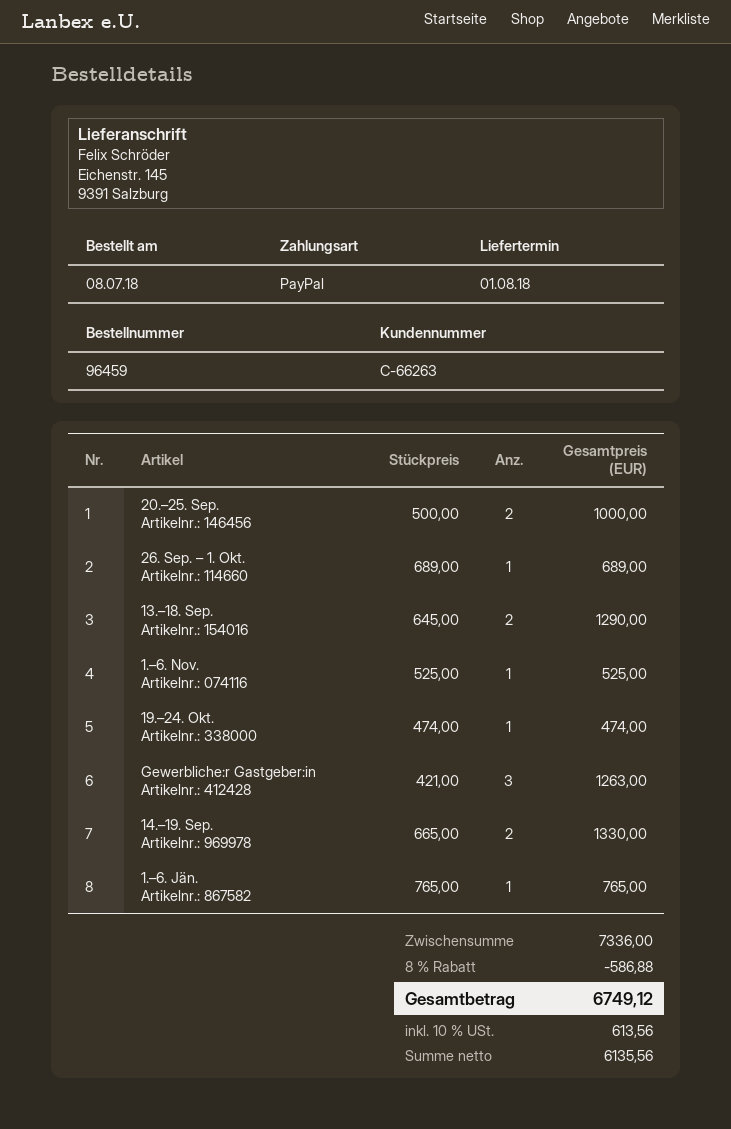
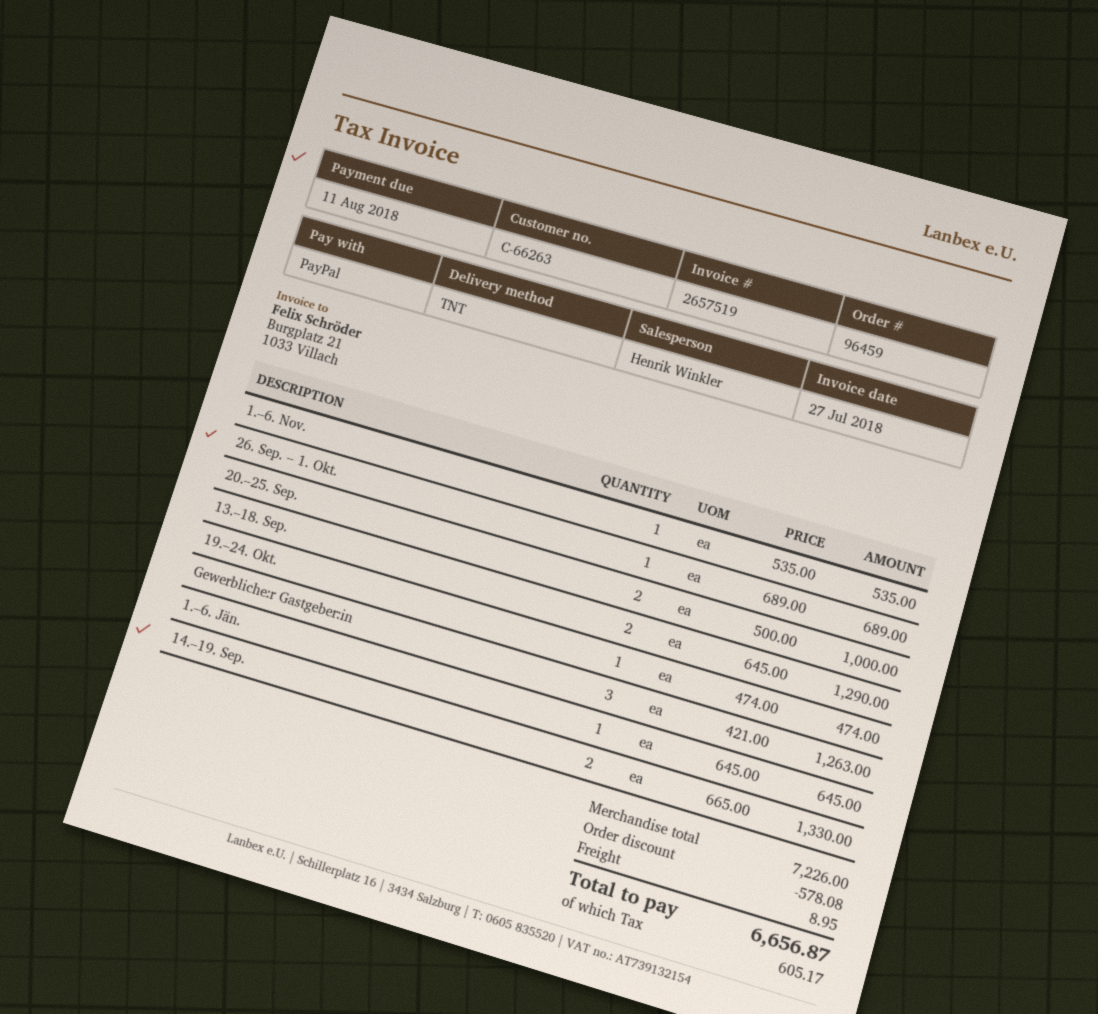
1.–6. Nov.: 1 x 525.00 = 525.00 -> 1 x 535.00 = 535.00
1.–6. Jän.: 1 x 765.00 = 765.00 -> 1 x 645.00 = 645.00
subtotal: 7336.00 -> 7226.00
discount: 586.88 -> 578.08
shipping: none -> 8.95
tax: 613.56 -> 605.17
total: 6749.12 -> 6656.87

